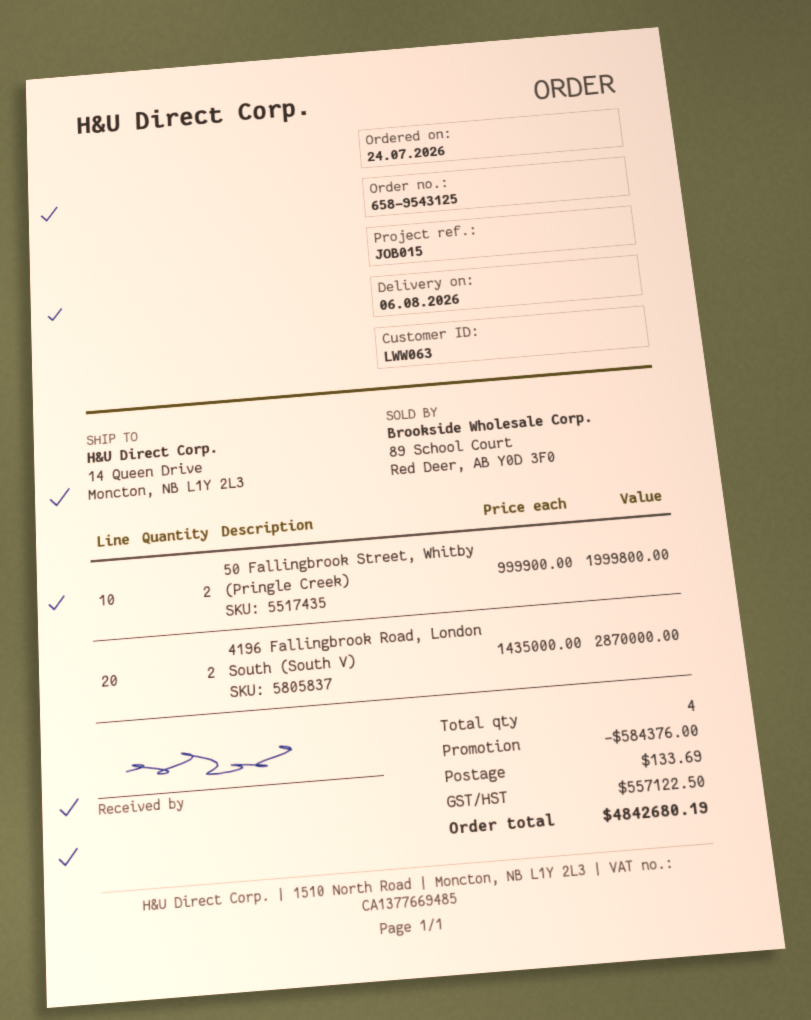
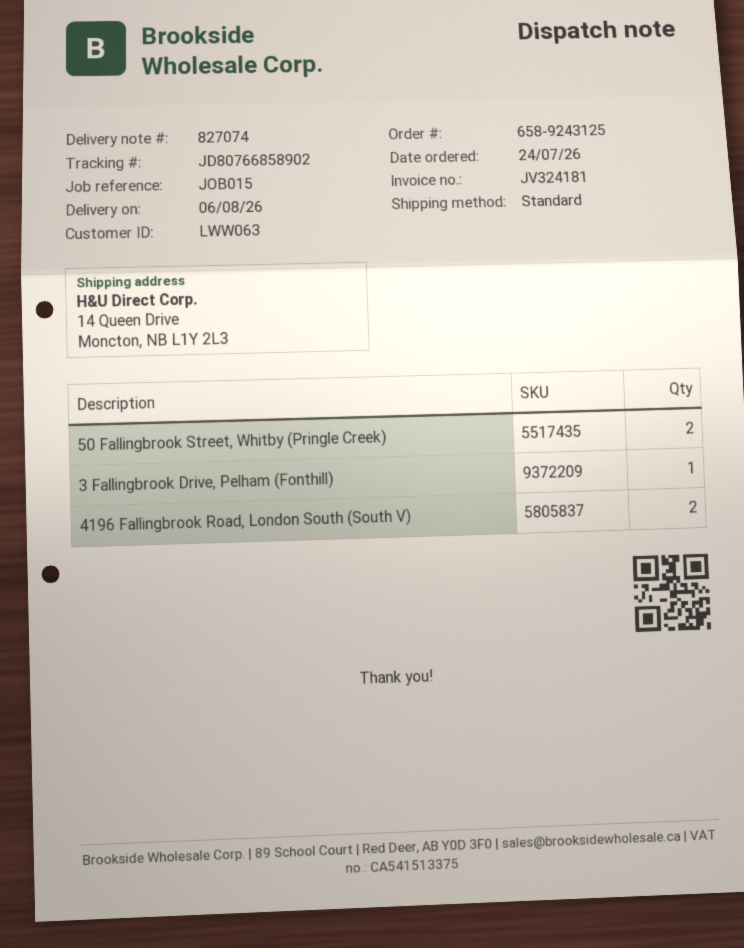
order number: 658-9543125 -> 658-9243125
3 Fallingbrook Drive, Pelham (Fonthill): none -> 1

